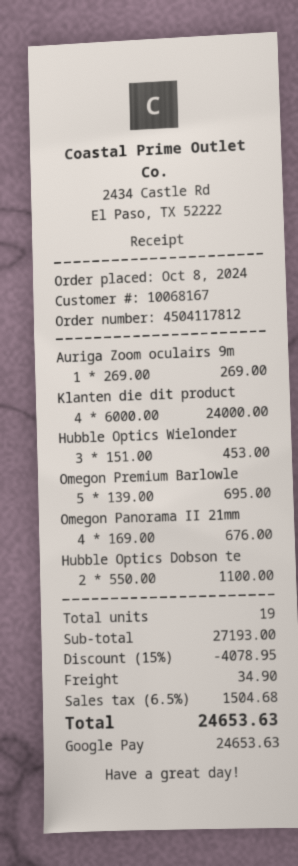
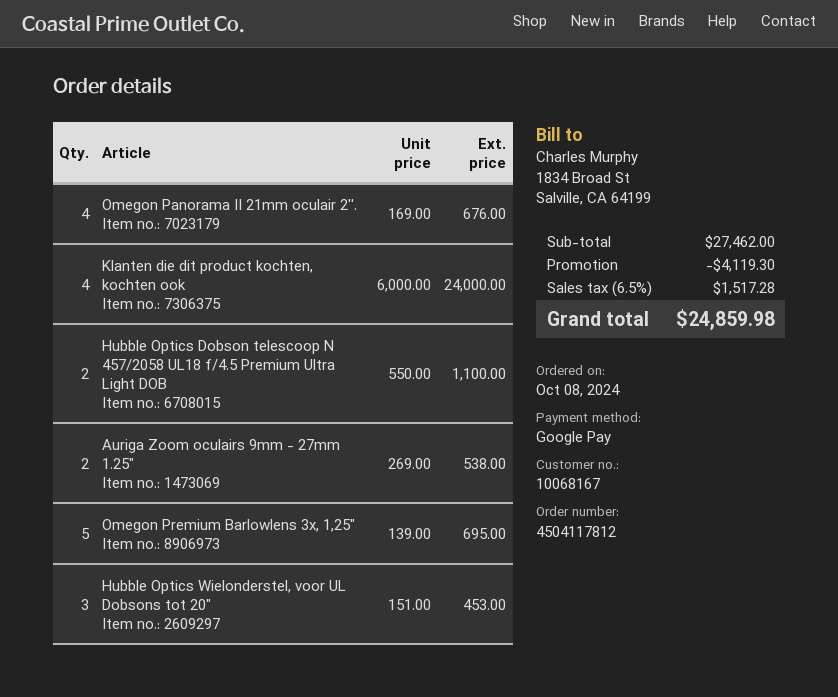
Auriga Zoom oculairs 9m: 1 x 269.00 = 269.00 -> 2 x 269.00 = 538.00
subtotal: 27193.00 -> 27462.00
discount: 4078.95 -> 4119.30
shipping: 34.90 -> none
tax: 6.5% = 1504.68 -> 6.5% = 1517.28
total: 24653.63 -> 24859.98

